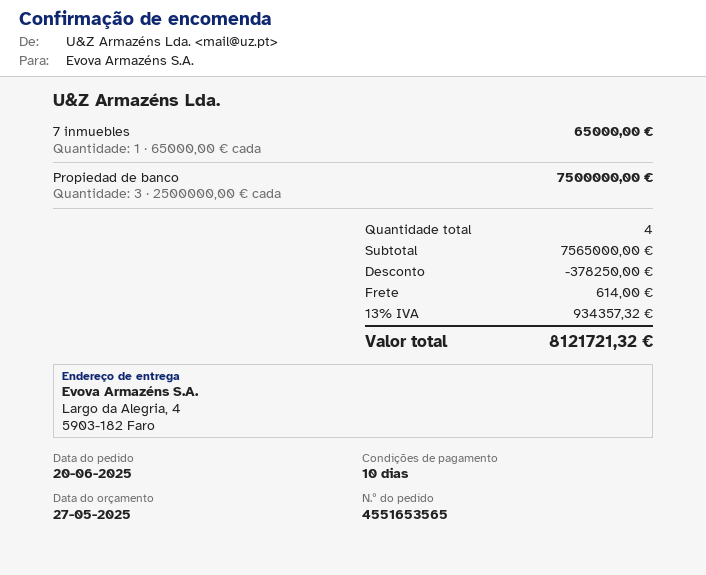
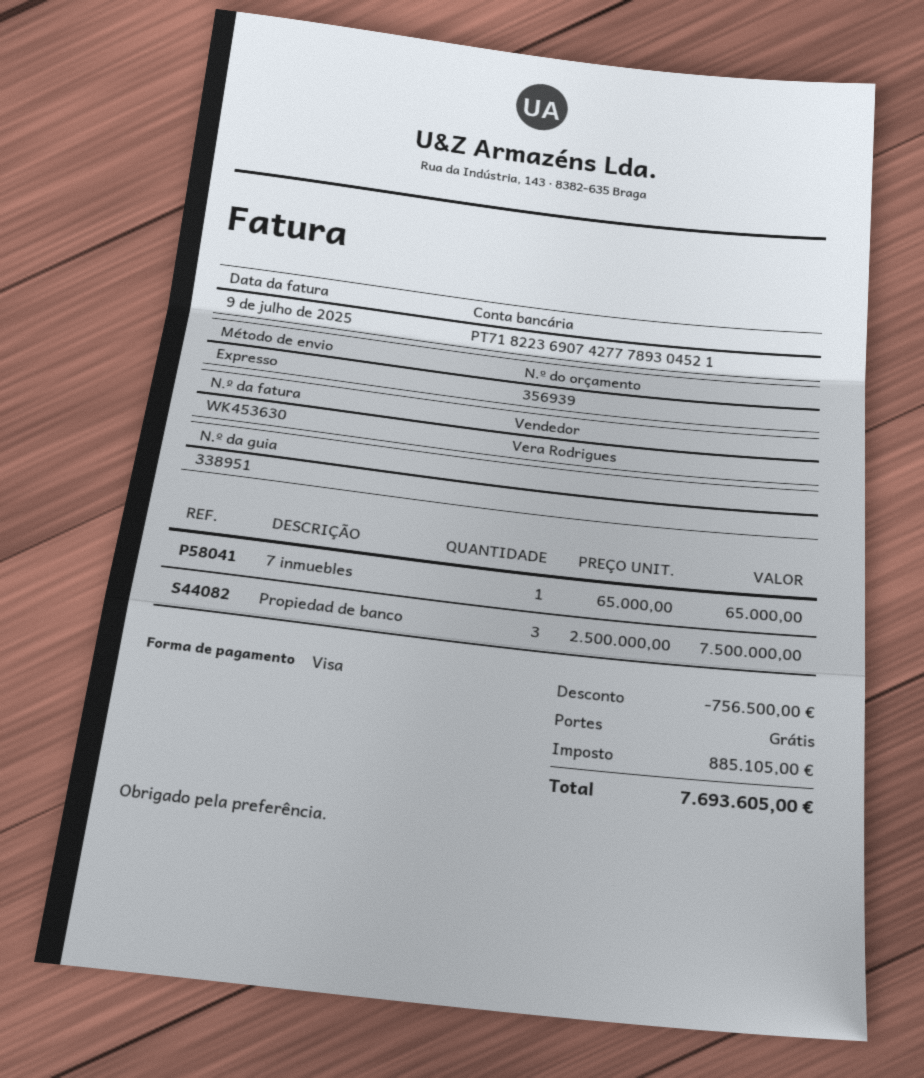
discount: 378250.00 -> 756500.00
shipping: 614.00 -> 0.00
tax: 934357.32 -> 885105.00
total: 8121721.32 -> 7693605.00

